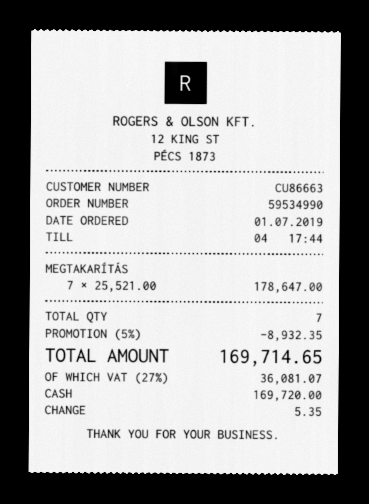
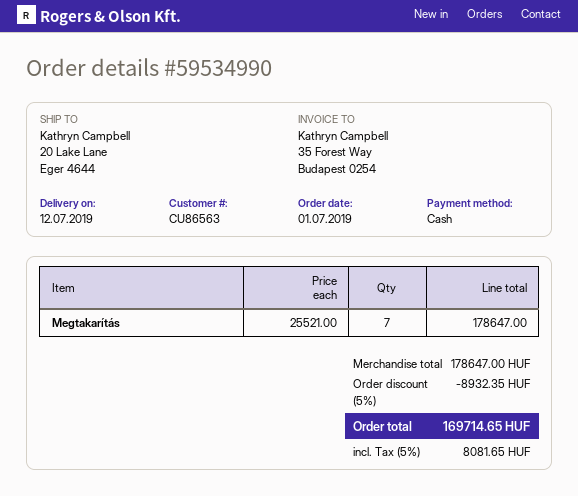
customer number: CU86663 -> CU86563
tax: 27% = 36081.07 -> 5% = 8081.65

